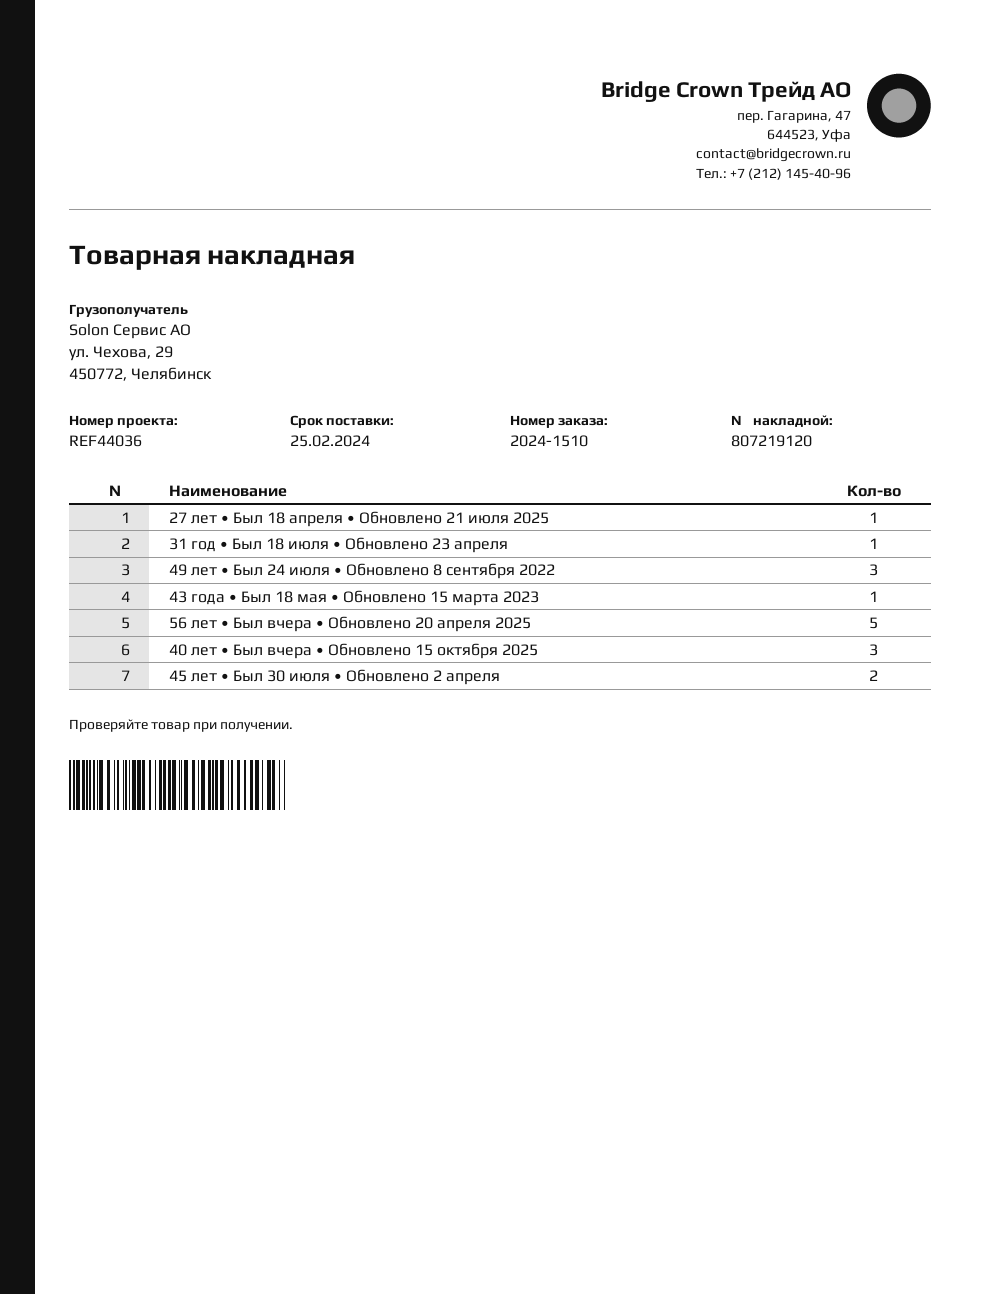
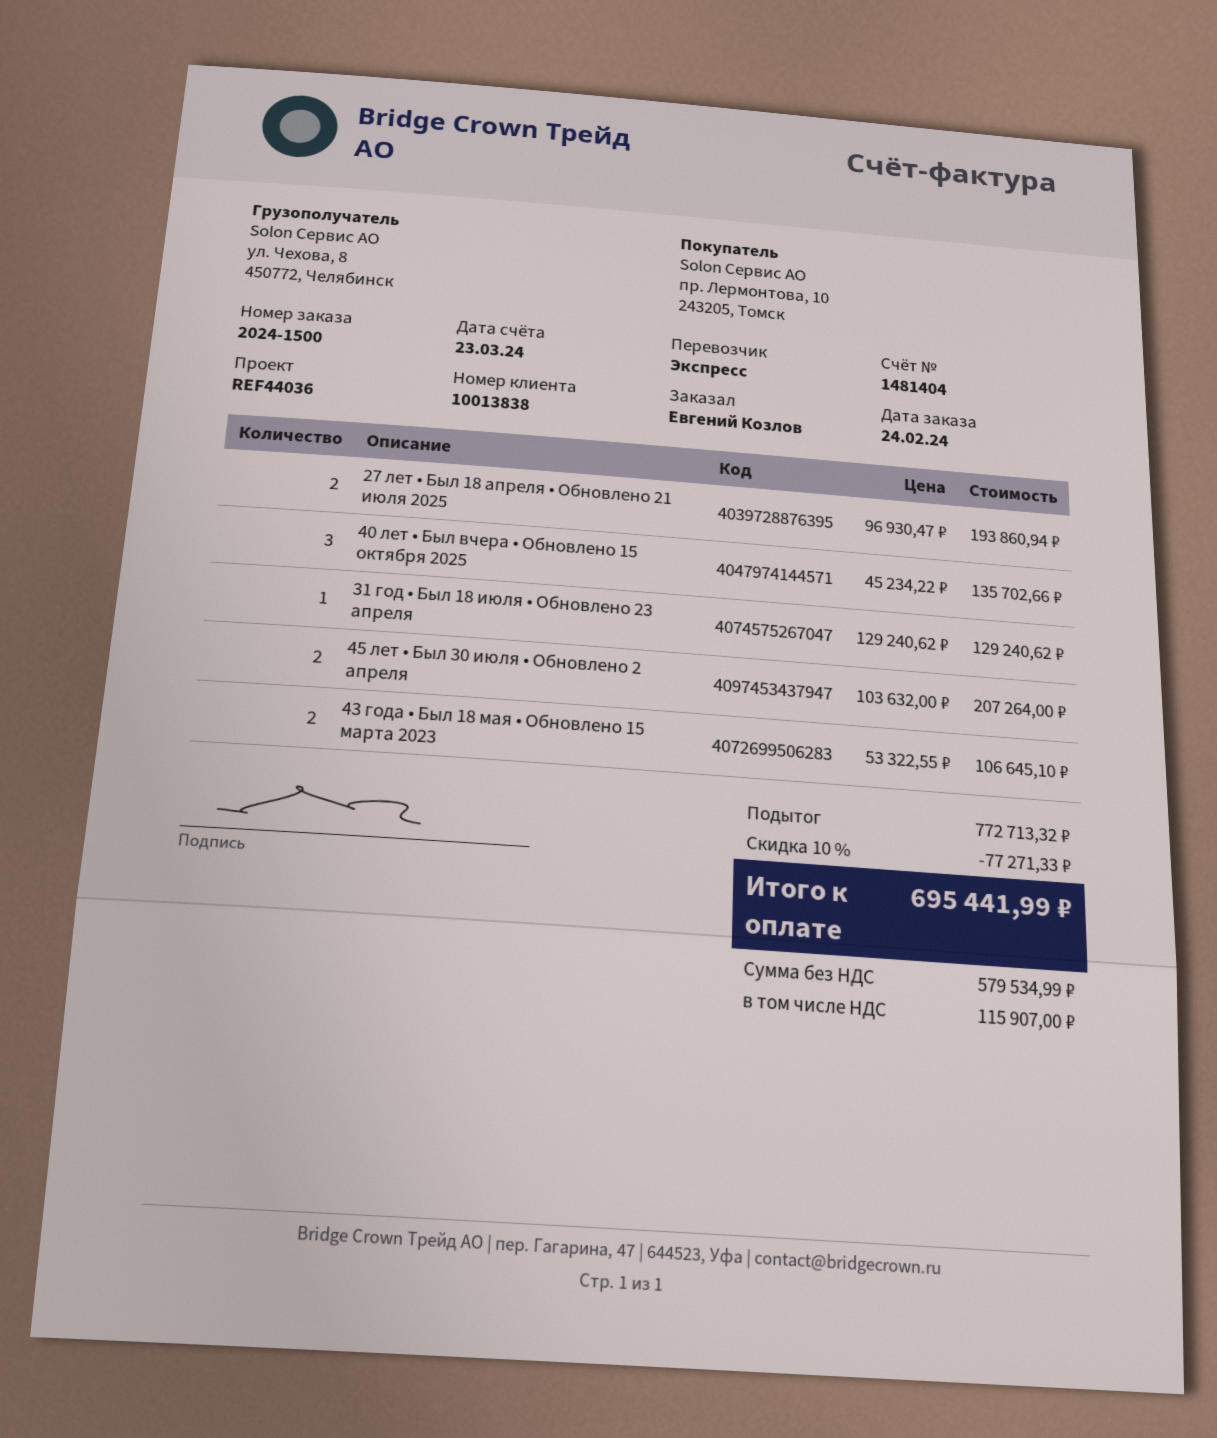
order number: 2024-1510 -> 2024-1500
ship to: ул. Чехова, 29, 450772, Челябинск -> ул. Чехова, 8, 450772, Челябинск
27 лет • Был 18 апреля • Обновлено 21 июля 2025: 1 -> 2
49 лет • Был 24 июля • Обновлено 8 сентября 2022: 3 -> none
43 года • Был 18 мая • Обновлено 15 марта 2023: 1 -> 2
56 лет • Был вчера • Обновлено 20 апреля 2025: 5 -> none

